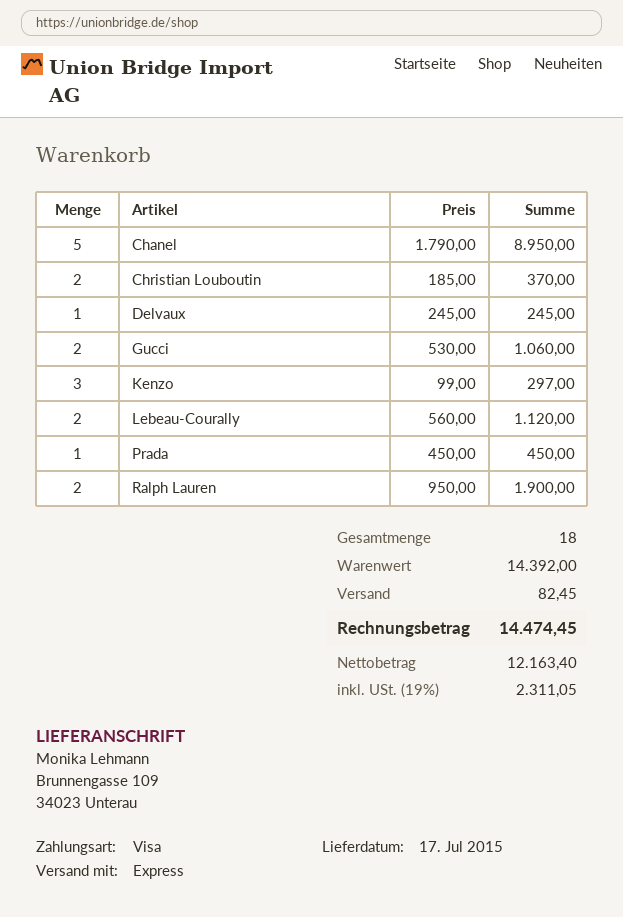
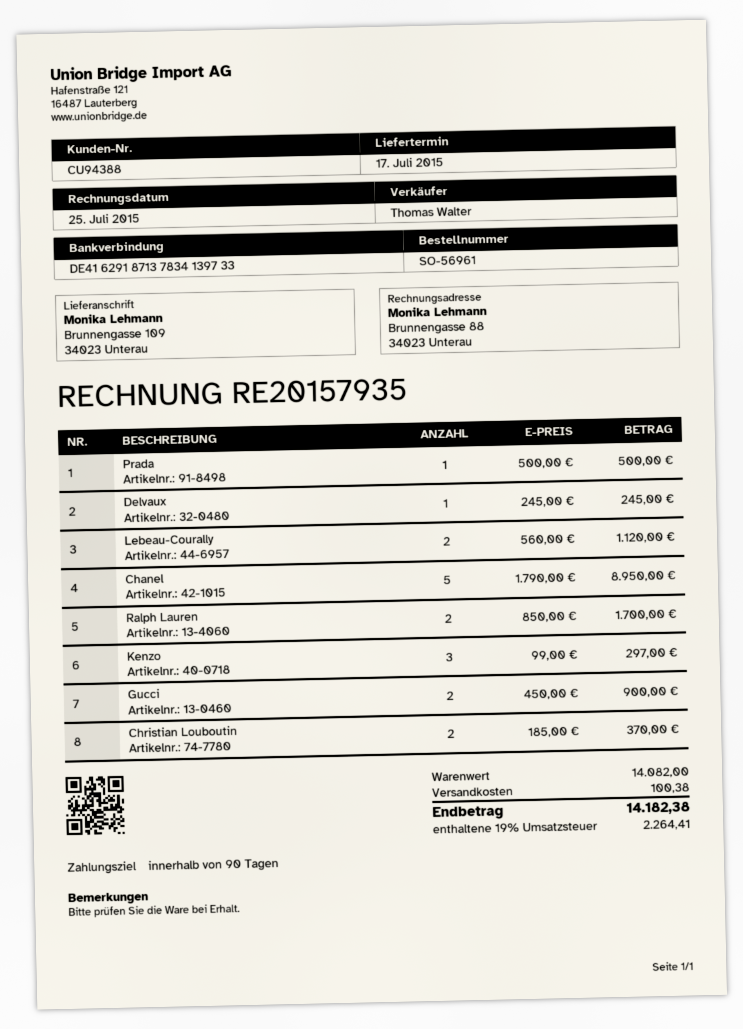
Gucci: 2 x 530.00 = 1060.00 -> 2 x 450.00 = 900.00
Prada: 1 x 450.00 = 450.00 -> 1 x 500.00 = 500.00
Ralph Lauren: 2 x 950.00 = 1900.00 -> 2 x 850.00 = 1700.00
subtotal: 14392.00 -> 14082.00
shipping: 82.45 -> 100.38
tax: 19% = 2311.05 -> 19% = 2264.41
total: 14474.45 -> 14182.38

